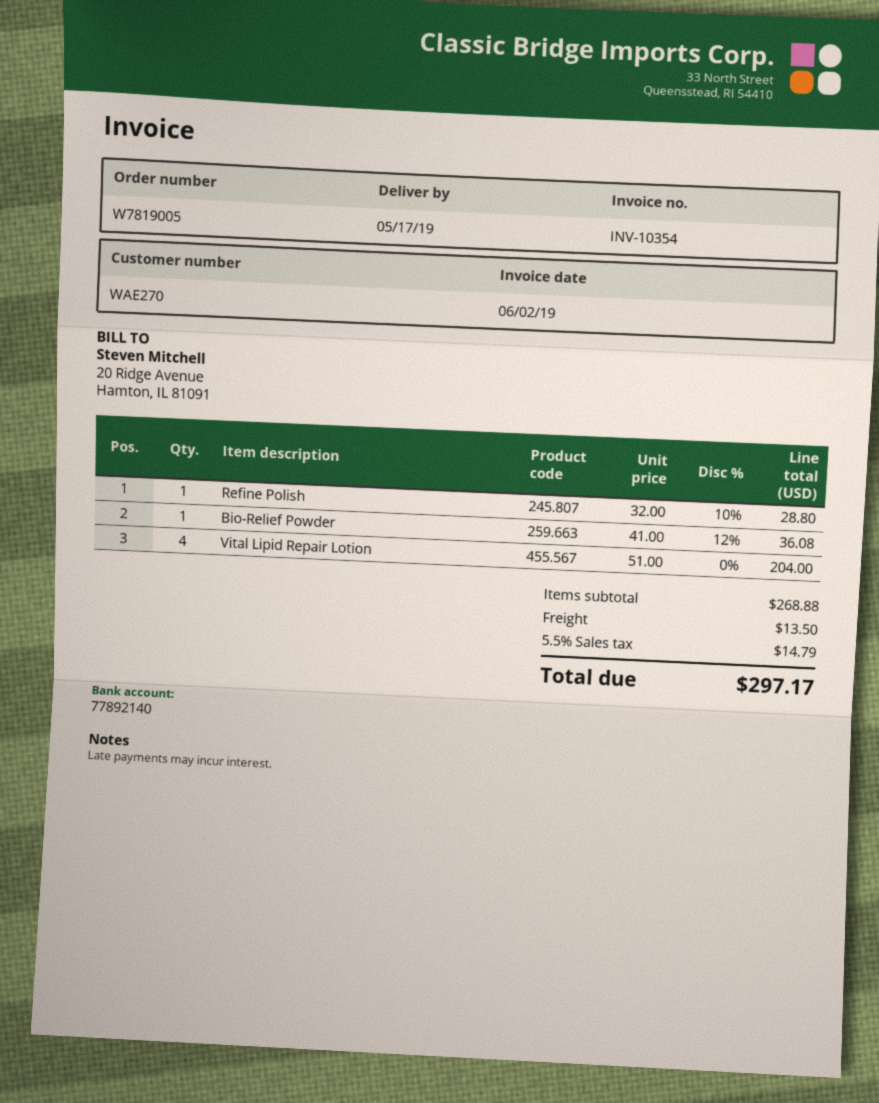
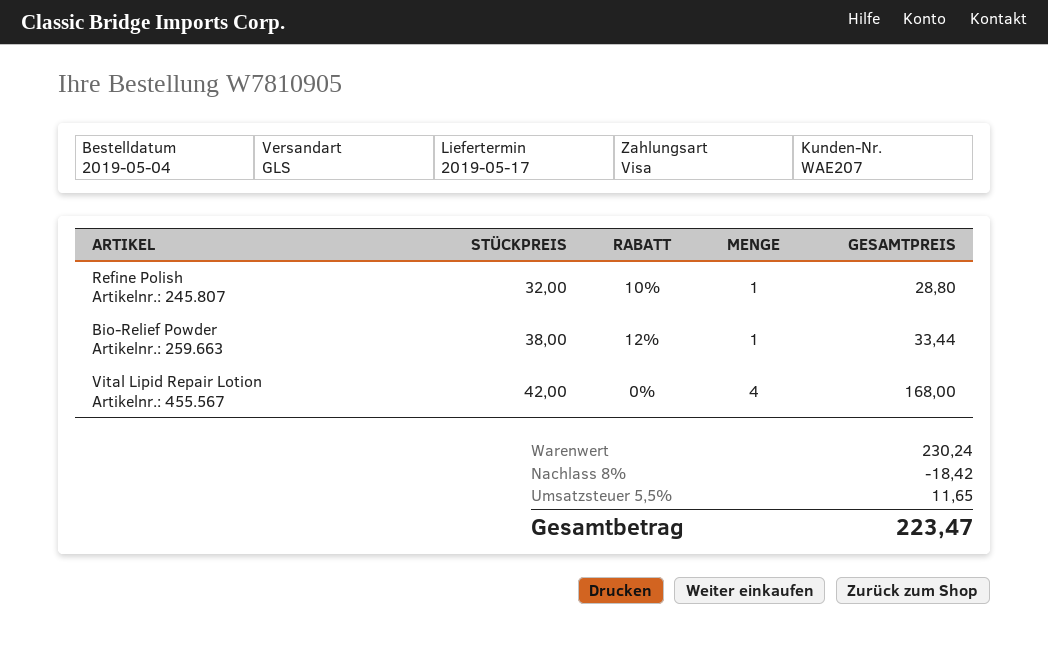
order number: W7819005 -> W7810905
customer number: WAE270 -> WAE207
Bio-Relief Powder: 1 x 41.00 - 12% = 36.08 -> 1 x 38.00 - 12% = 33.44
Vital Lipid Repair Lotion: 4 x 51.00 = 204.00 -> 4 x 42.00 = 168.00
subtotal: 268.88 -> 230.24
discount: none -> 8% = 18.42
shipping: 13.50 -> none
tax: 5.5% = 14.79 -> 5.5% = 11.65
total: 297.17 -> 223.47

